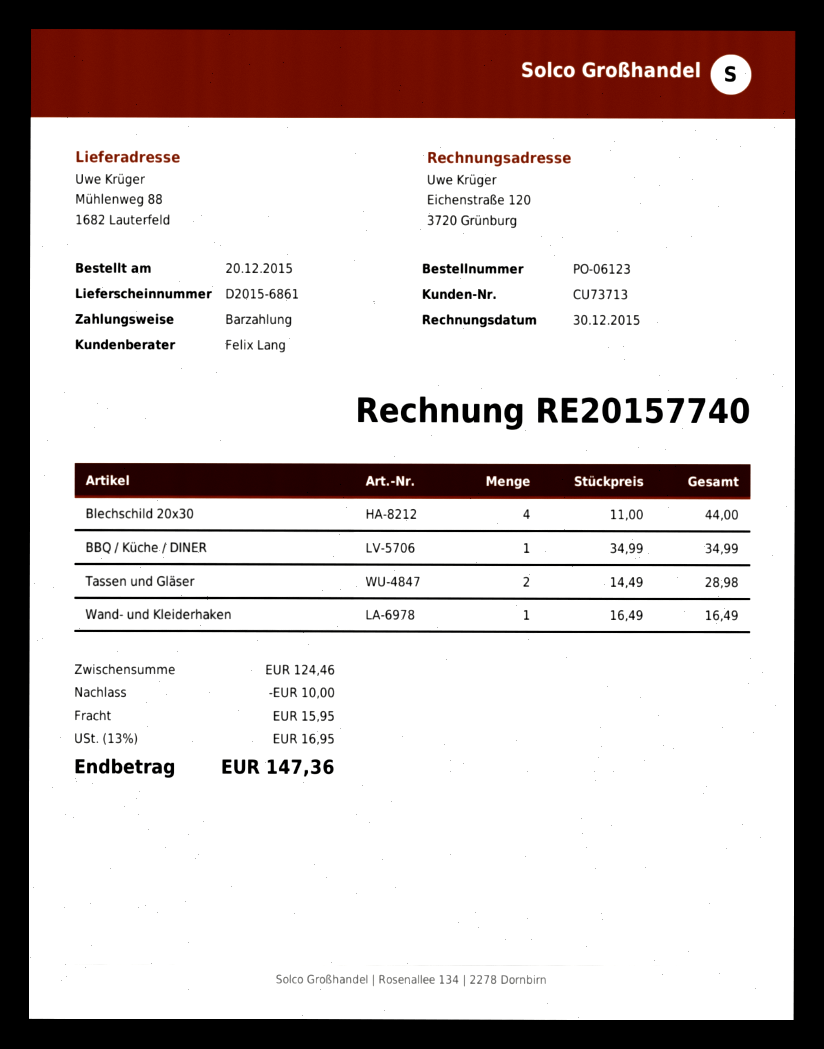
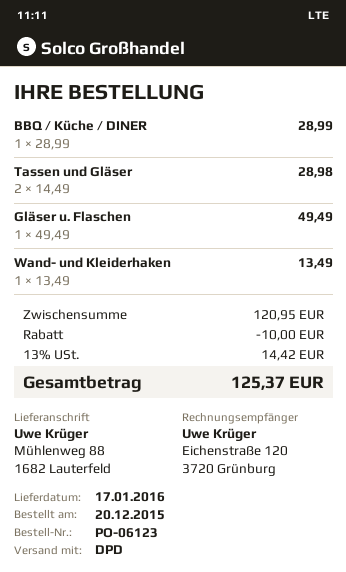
Blechschild 20x30: 4 x 11.00 = 44.00 -> none
BBQ / Küche / DINER: 1 x 34.99 = 34.99 -> 1 x 28.99 = 28.99
Wand- und Kleiderhaken: 1 x 16.49 = 16.49 -> 1 x 13.49 = 13.49
Gläser u. Flaschen: none -> 1 x 49.49 = 49.49
subtotal: 124.46 -> 120.95
shipping: 15.95 -> none
tax: 13% = 16.95 -> 13% = 14.42
total: 147.36 -> 125.37

